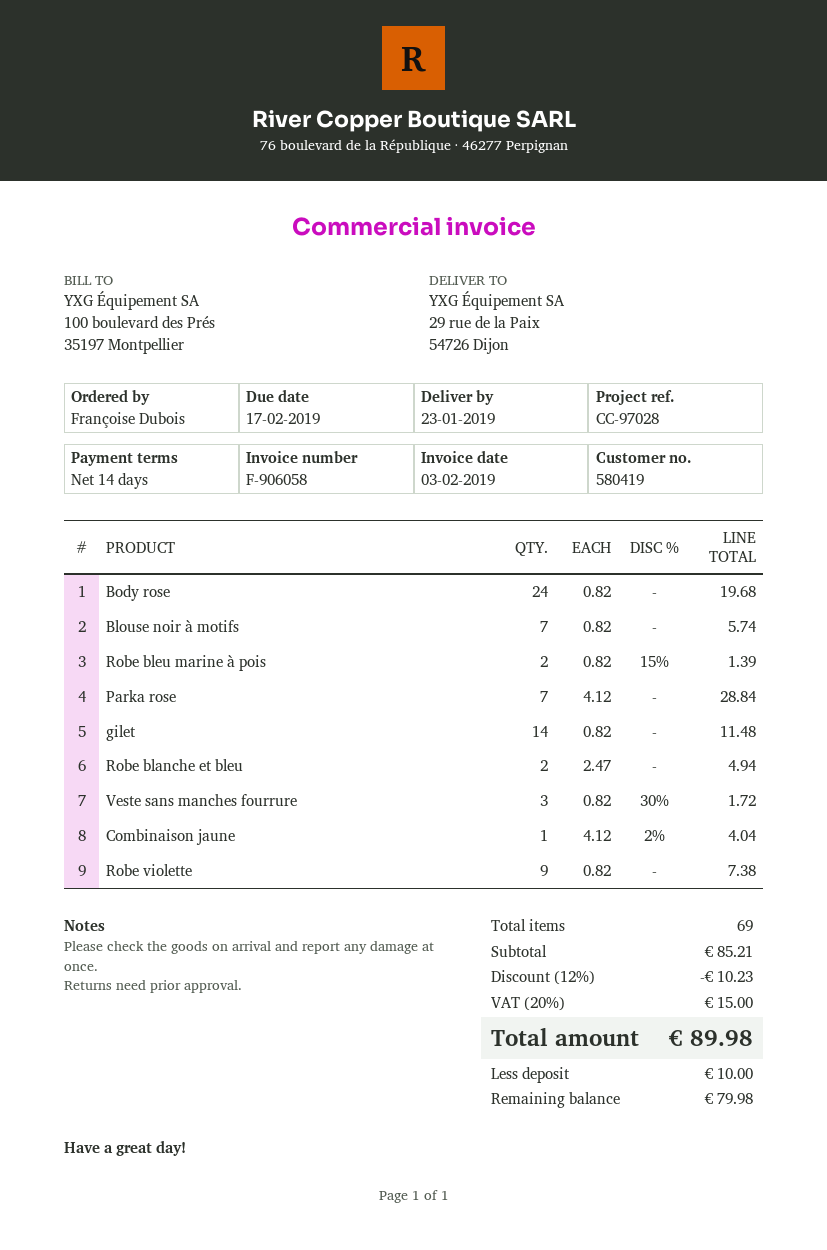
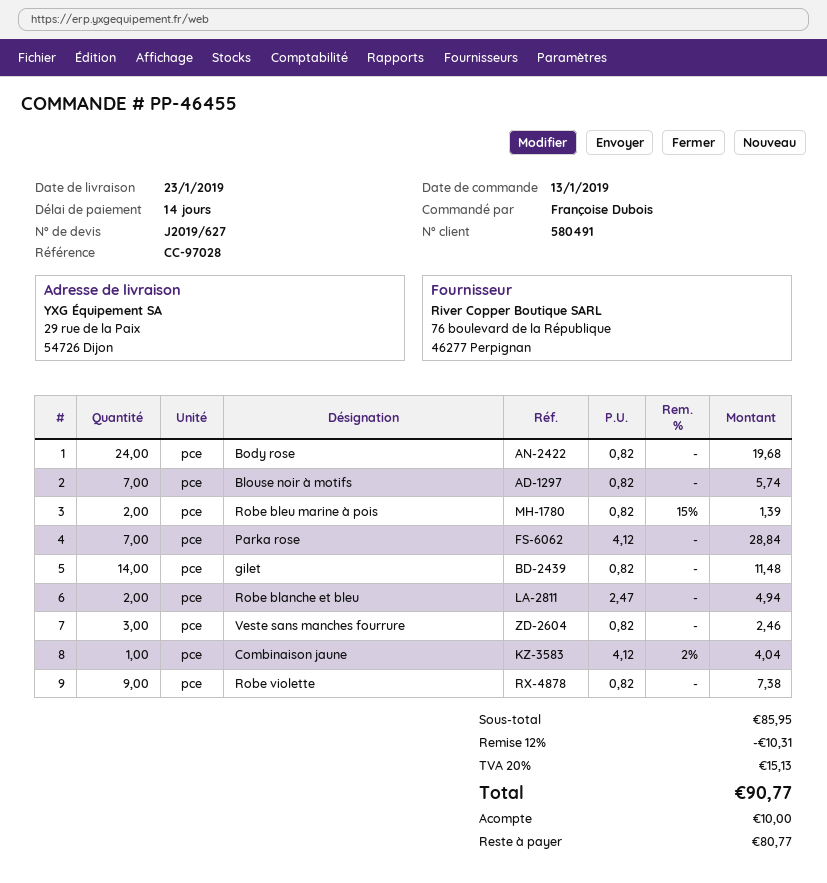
customer number: 580419 -> 580491
Veste sans manches fourrure: 3 x 0.82 - 30% = 1.72 -> 3 x 0.82 = 2.46
subtotal: 85.21 -> 85.95
discount: 12% = 10.23 -> 12% = 10.31
tax: 20% = 15.00 -> 20% = 15.13
total: 89.98 -> 90.77
balance: 79.98 -> 80.77

